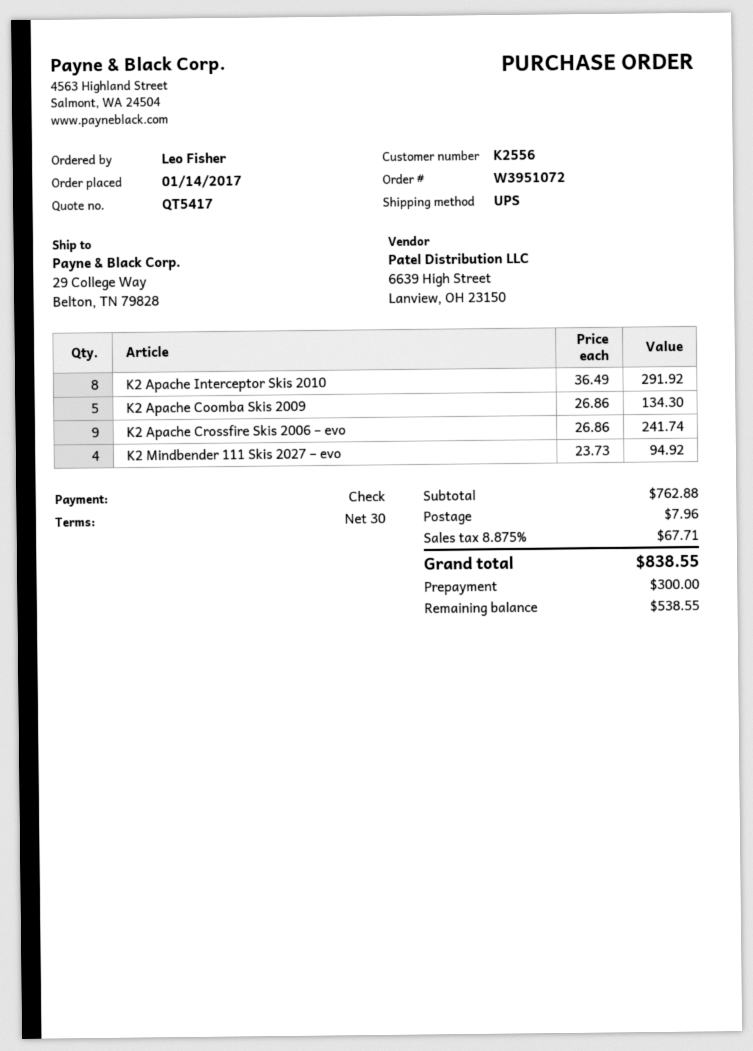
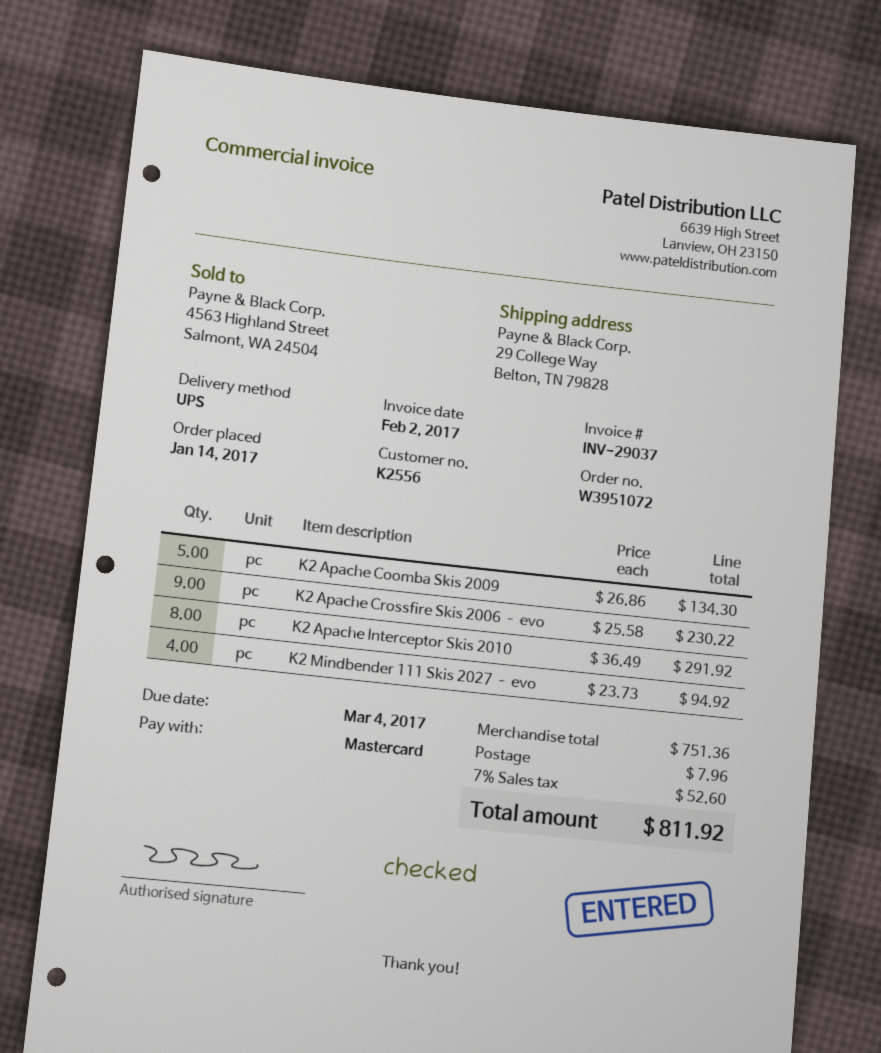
payment method: cheque -> Mastercard
K2 Apache Crossfire Skis 2006 – evo: 9 x 26.86 = 241.74 -> 9 x 25.58 = 230.22
subtotal: 762.88 -> 751.36
tax: 8.875% = 67.71 -> 7% = 52.60
total: 838.55 -> 811.92

